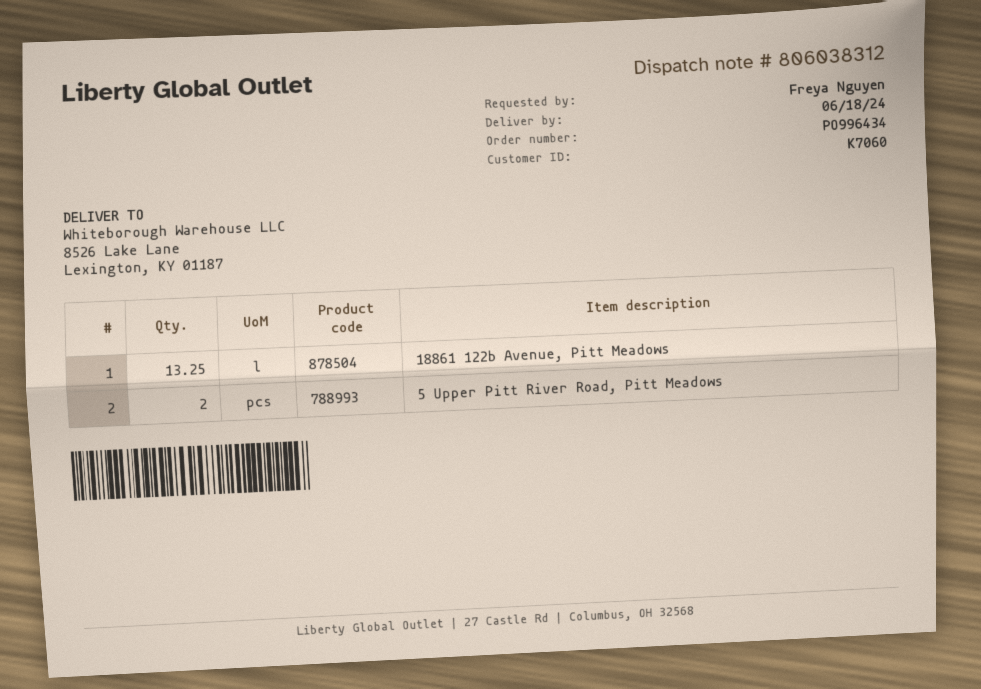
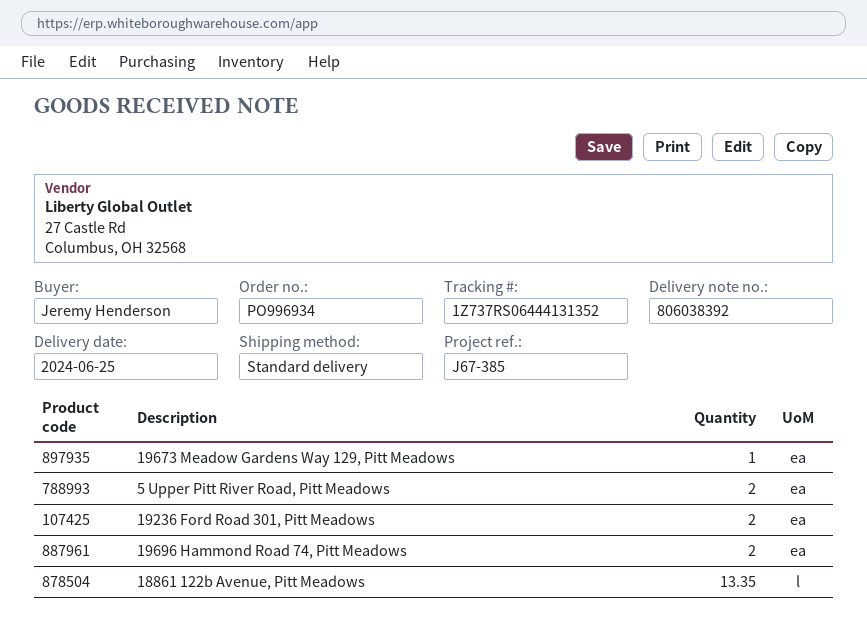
order number: PO996434 -> PO996934
delivery note number: 806038312 -> 806038392
delivery date: 2024-06-18 -> 2024-06-25
ordered by: Freya Nguyen -> Jeremy Henderson
18861 122b Avenue, Pitt Meadows: 13.25 -> 13.35
19673 Meadow Gardens Way 129, Pitt Meadows: none -> 1
19236 Ford Road 301, Pitt Meadows: none -> 2
19696 Hammond Road 74, Pitt Meadows: none -> 2

